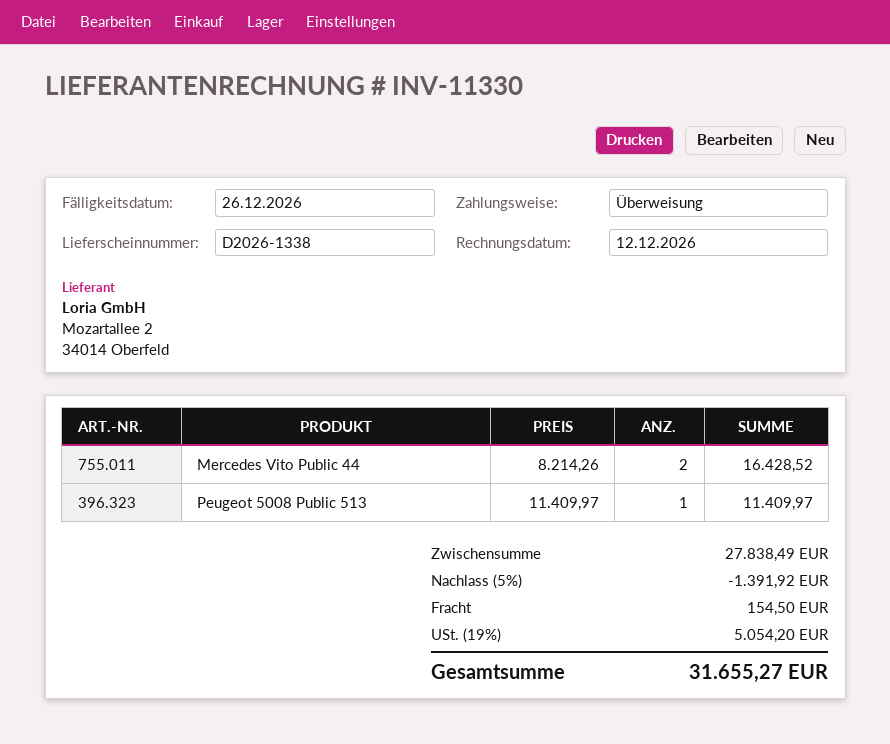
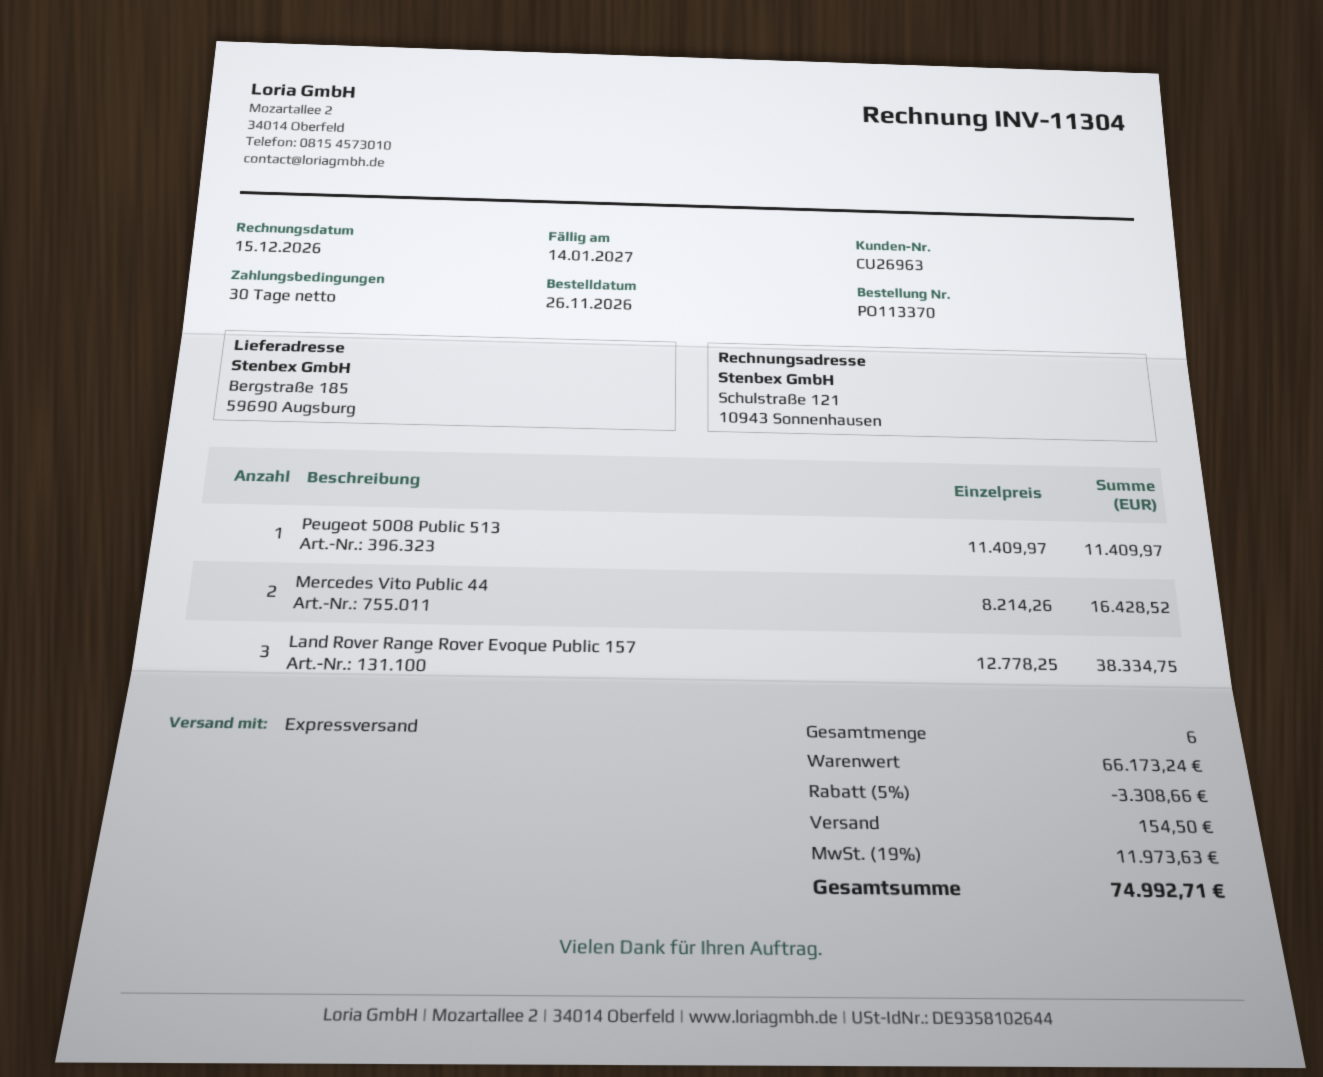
invoice number: INV-11330 -> INV-11304
invoice date: 2026-12-12 -> 2026-12-15
due date: 2026-12-26 -> 2027-01-14
Land Rover Range Rover Evoque Public 157: none -> 3 x 12778.25 = 38334.75
subtotal: 27838.49 -> 66173.24
discount: 5% = 1391.92 -> 5% = 3308.66
tax: 19% = 5054.20 -> 19% = 11973.63
total: 31655.27 -> 74992.71

